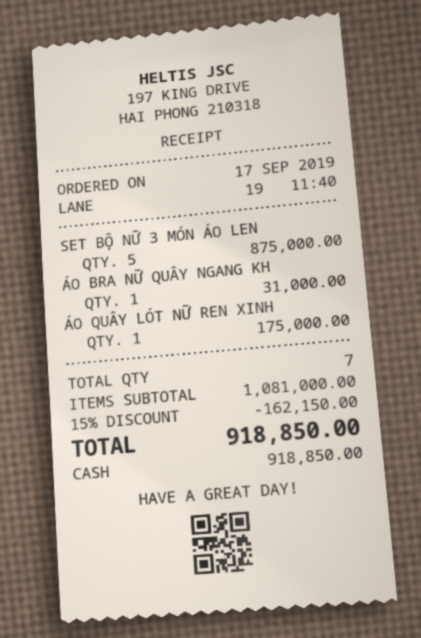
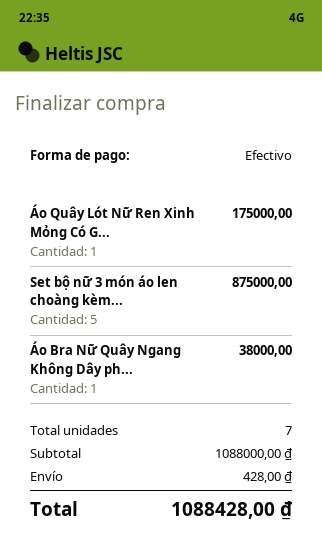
ÁO BRA NỮ QUÂY NGANG KH: 1 for 31000.00 -> 1 for 38000.00
subtotal: 1081000.00 -> 1088000.00
discount: 15% = 162150.00 -> none
shipping: none -> 428.00
total: 918850.00 -> 1088428.00

